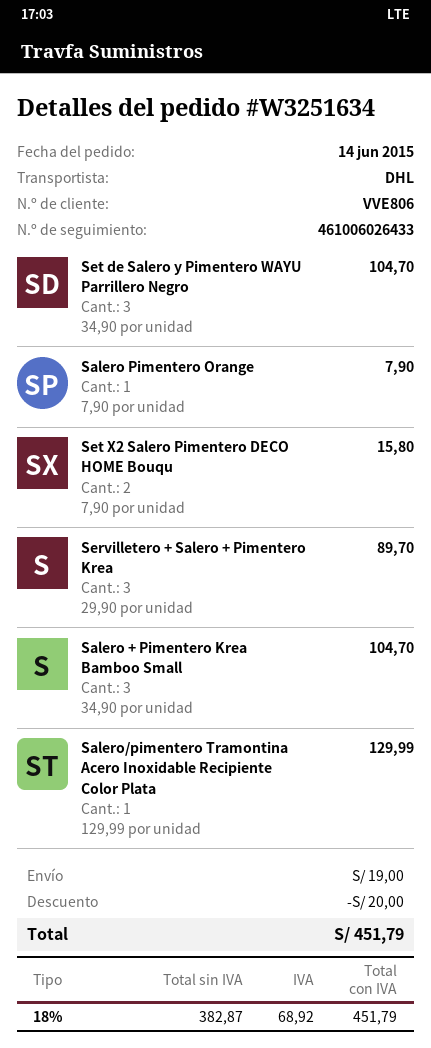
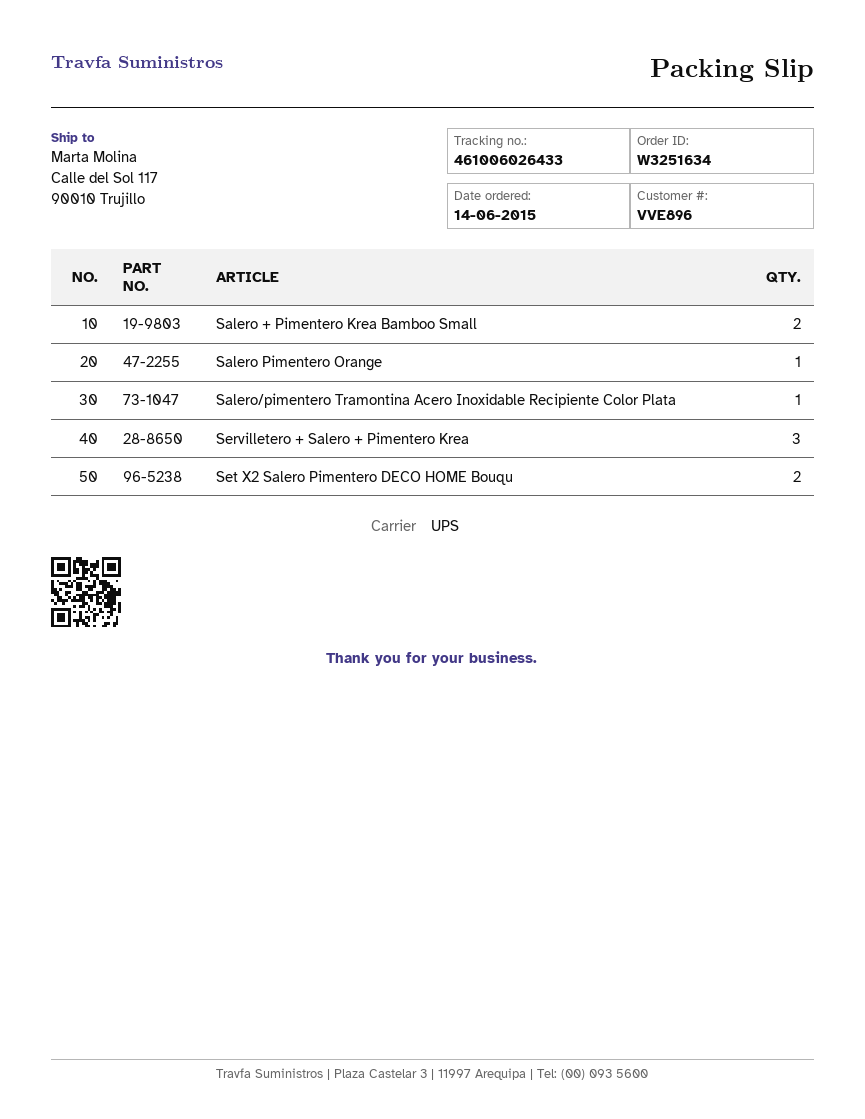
customer number: VVE806 -> VVE896
shipping method: DHL -> UPS
Set de Salero y Pimentero WAYU Parrillero Negro: 3 -> none
Salero + Pimentero Krea Bamboo Small: 3 -> 2

